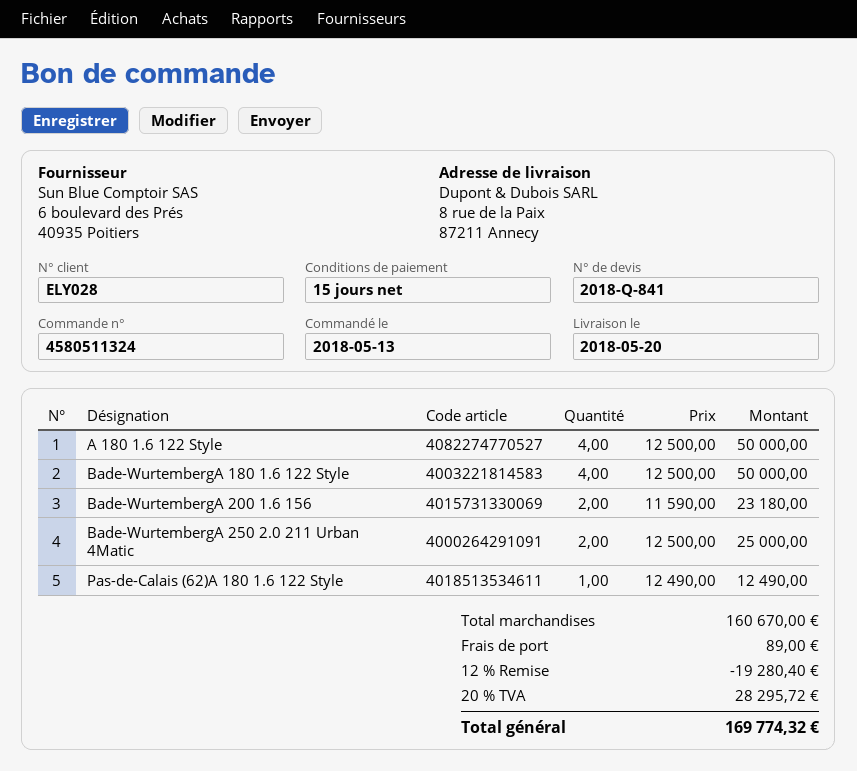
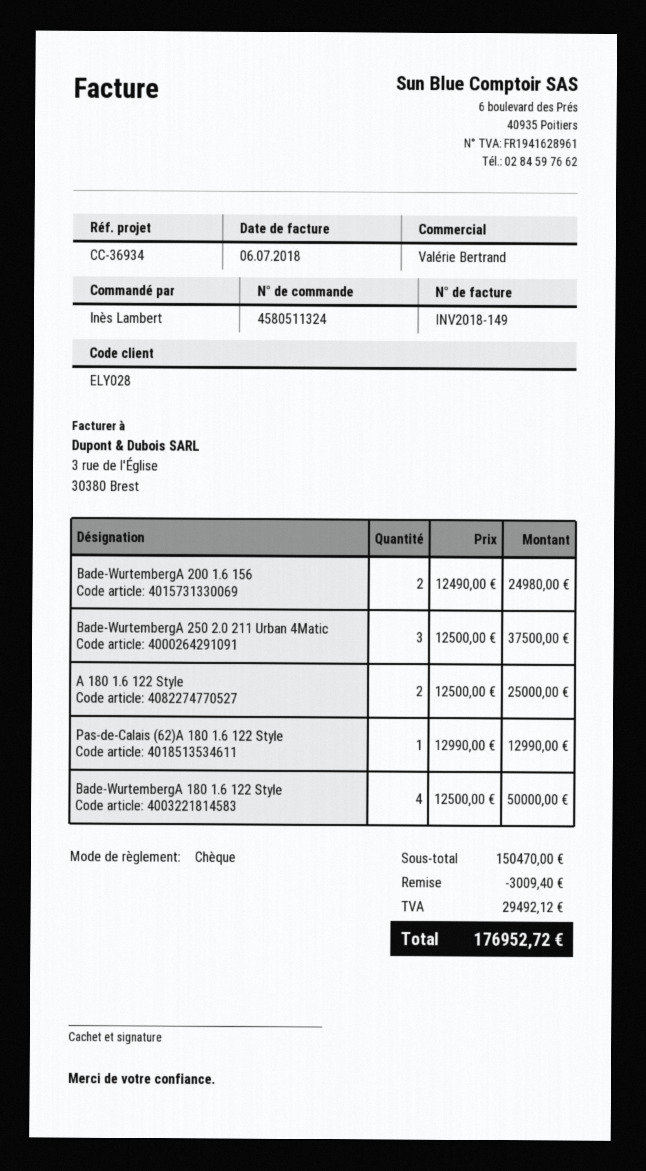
A 180 1.6 122 Style: 4 x 12500.00 = 50000.00 -> 2 x 12500.00 = 25000.00
Bade-WurtembergA 200 1.6 156: 2 x 11590.00 = 23180.00 -> 2 x 12490.00 = 24980.00
Bade-WurtembergA 250 2.0 211 Urban 4Matic: 2 x 12500.00 = 25000.00 -> 3 x 12500.00 = 37500.00
Pas-de-Calais (62)A 180 1.6 122 Style: 1 x 12490.00 = 12490.00 -> 1 x 12990.00 = 12990.00
subtotal: 160670.00 -> 150470.00
discount: 19280.40 -> 3009.40
shipping: 89.00 -> none
tax: 28295.72 -> 29492.12
total: 169774.32 -> 176952.72

